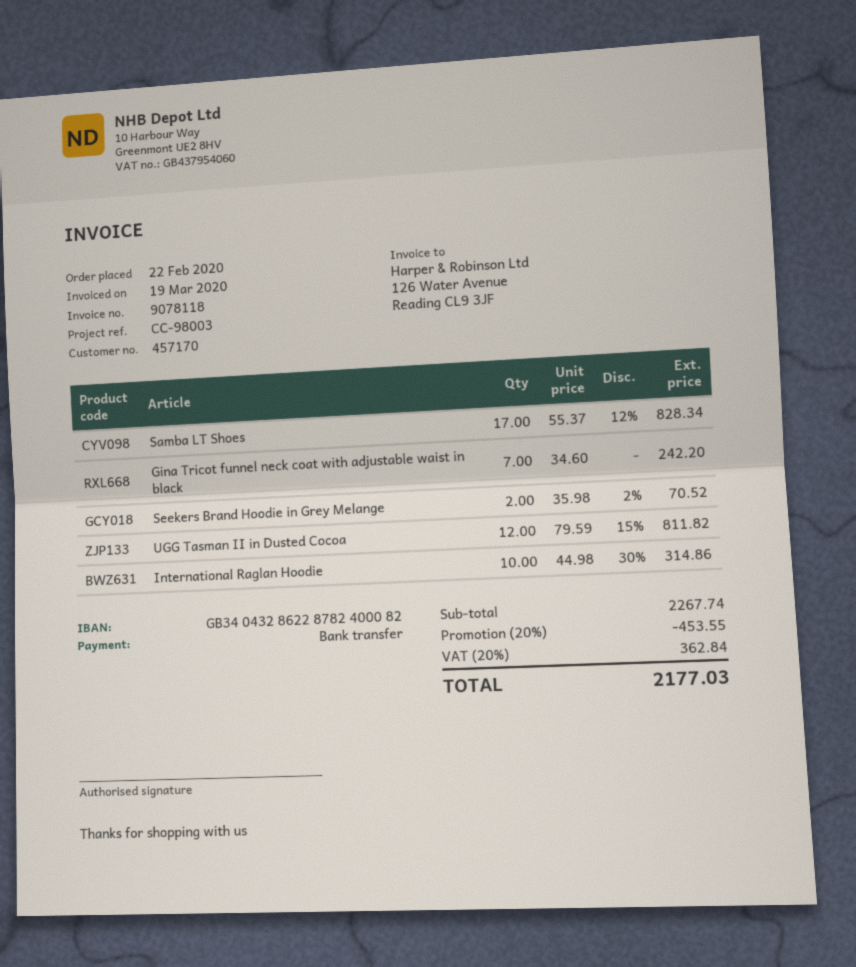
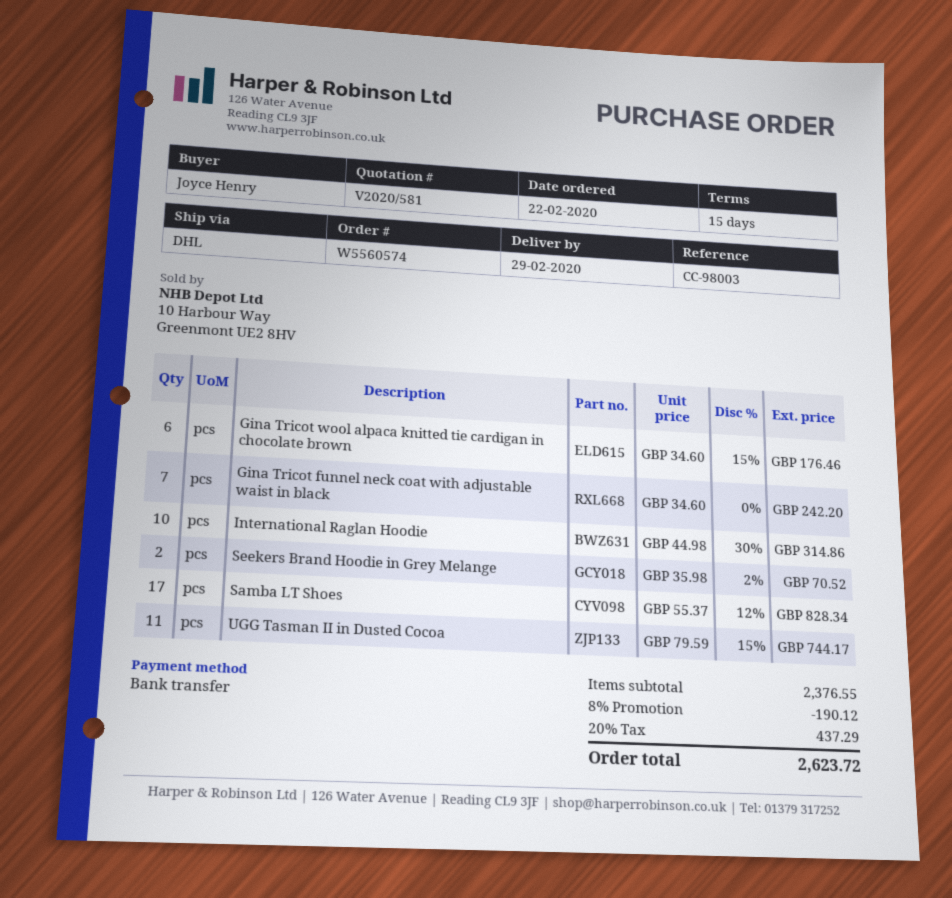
UGG Tasman II in Dusted Cocoa: 12 x 79.59 - 15% = 811.82 -> 11 x 79.59 - 15% = 744.17
Gina Tricot wool alpaca knitted tie cardigan in chocolate brown: none -> 6 x 34.60 - 15% = 176.46
subtotal: 2267.74 -> 2376.55
discount: 20% = 453.55 -> 8% = 190.12
tax: 20% = 362.84 -> 20% = 437.29
total: 2177.03 -> 2623.72

